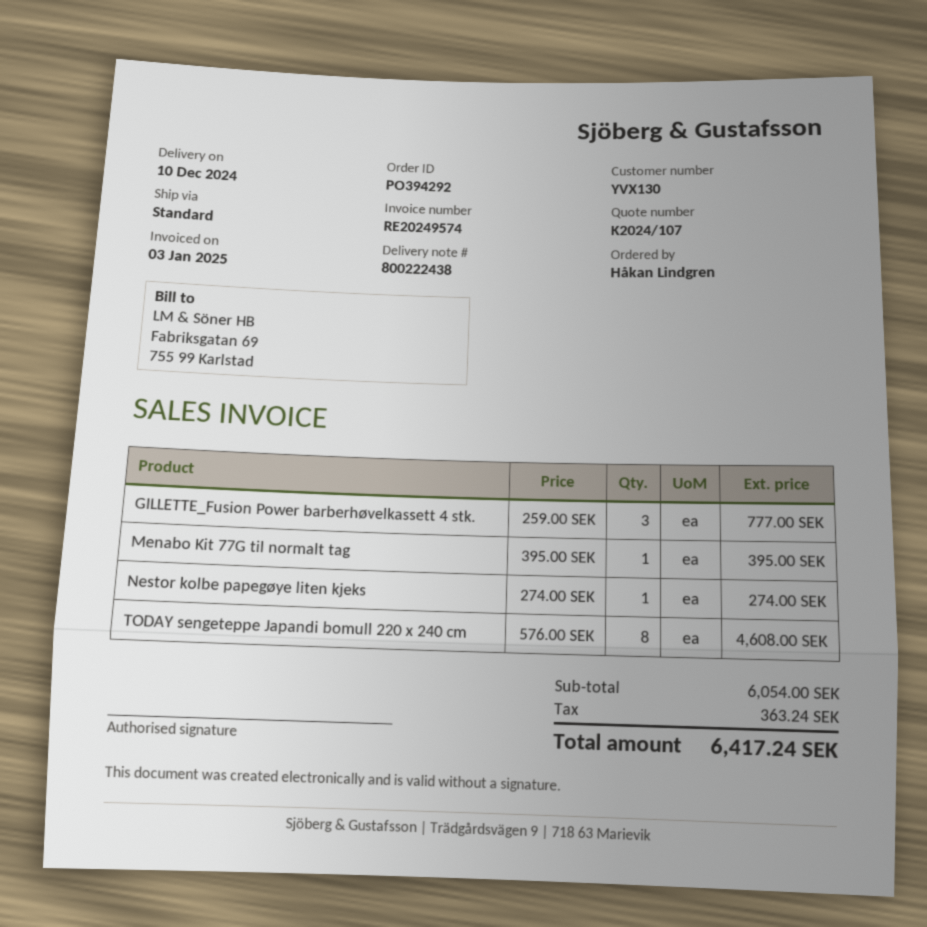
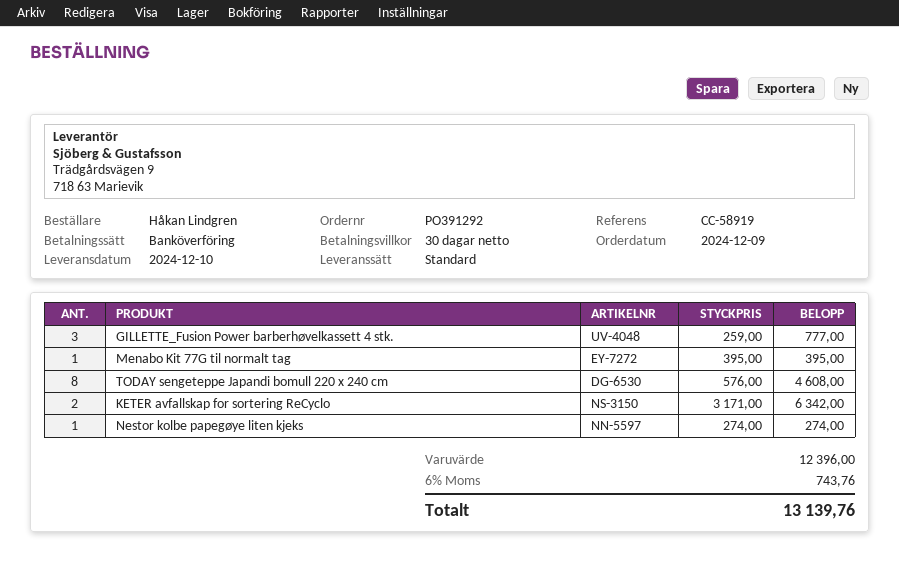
order number: PO394292 -> PO391292
KETER avfallskap for sortering ReCyclo: none -> 2 x 3171.00 = 6342.00
subtotal: 6054.00 -> 12396.00
tax: 363.24 -> 743.76
total: 6417.24 -> 13139.76

